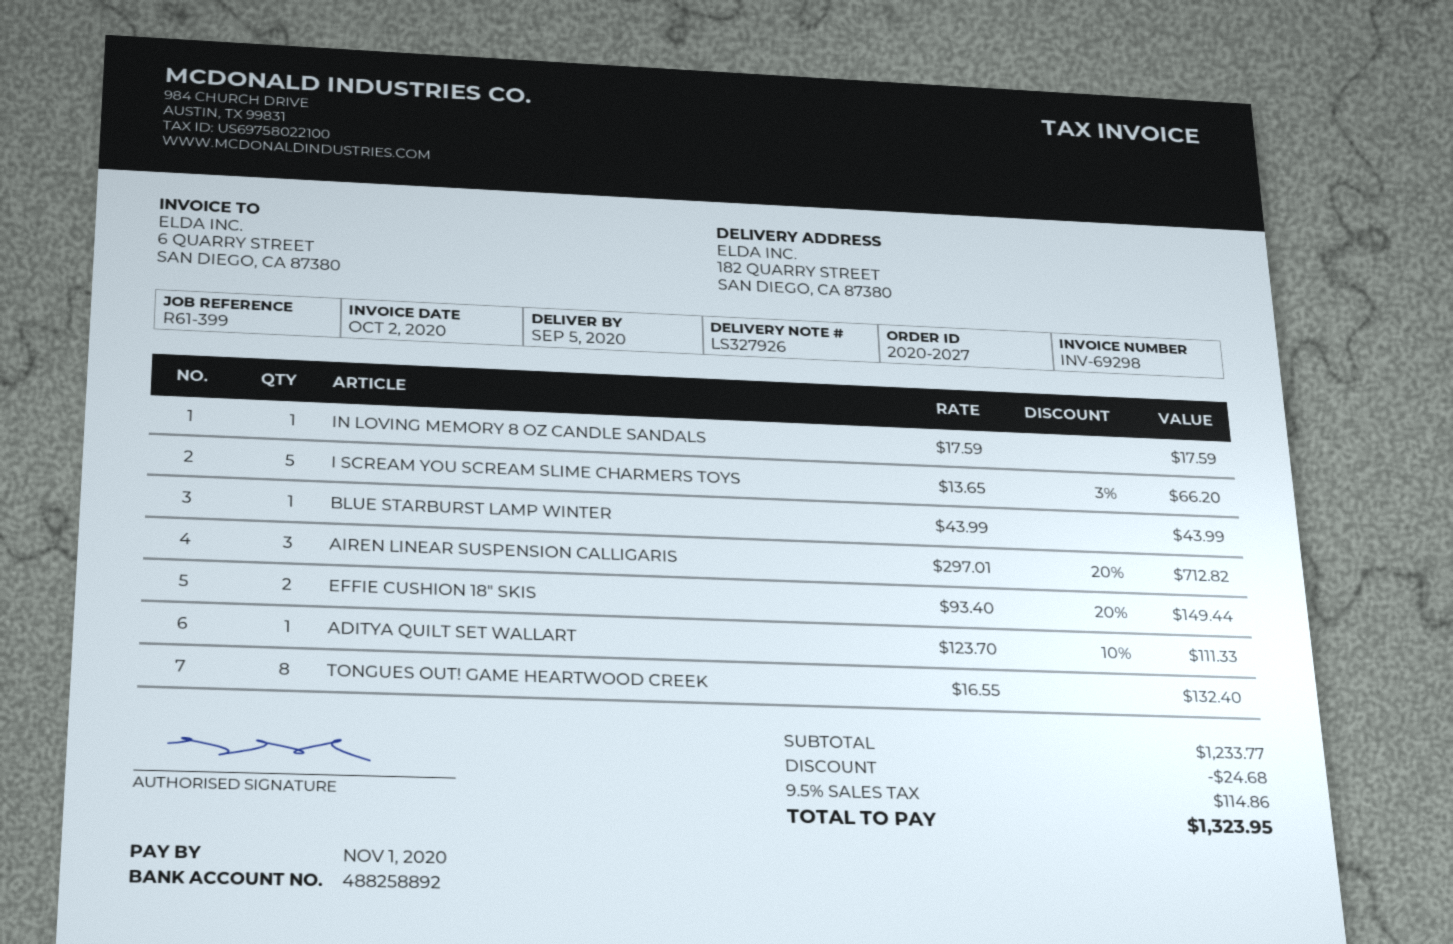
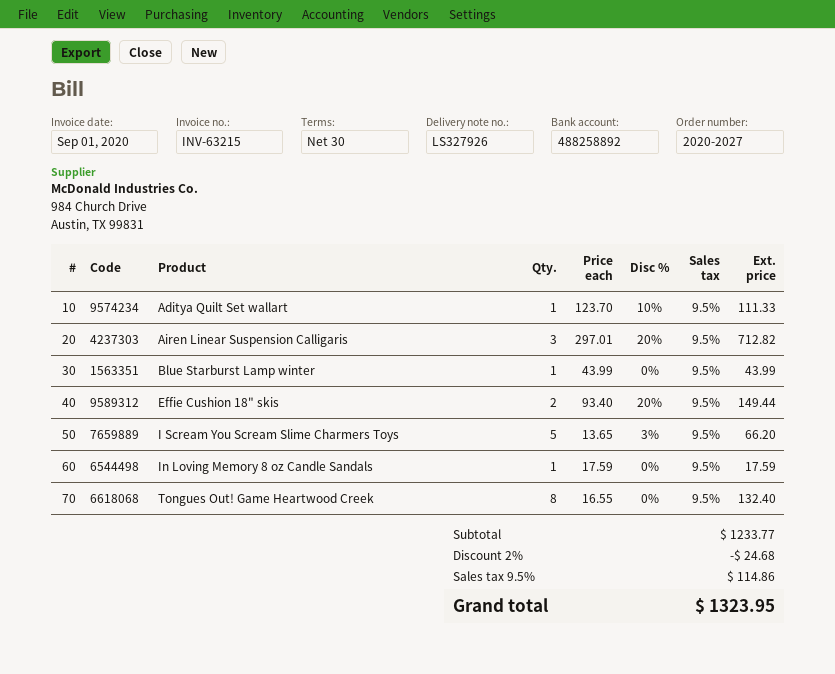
invoice number: INV-69298 -> INV-63215
invoice date: 2020-10-02 -> 2020-09-01

